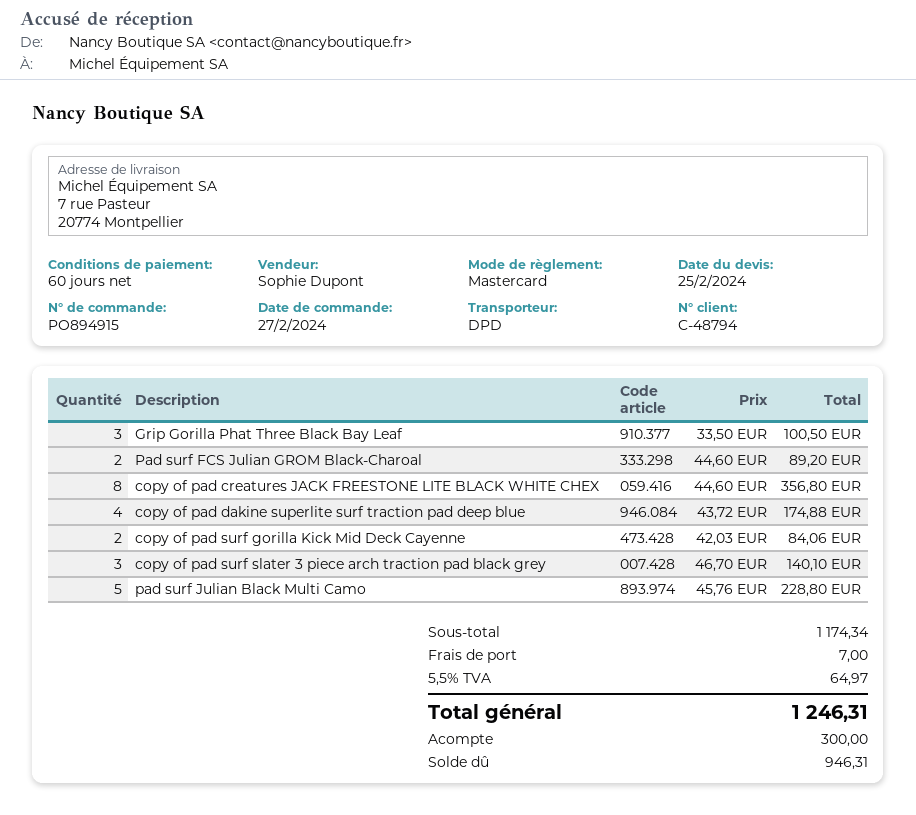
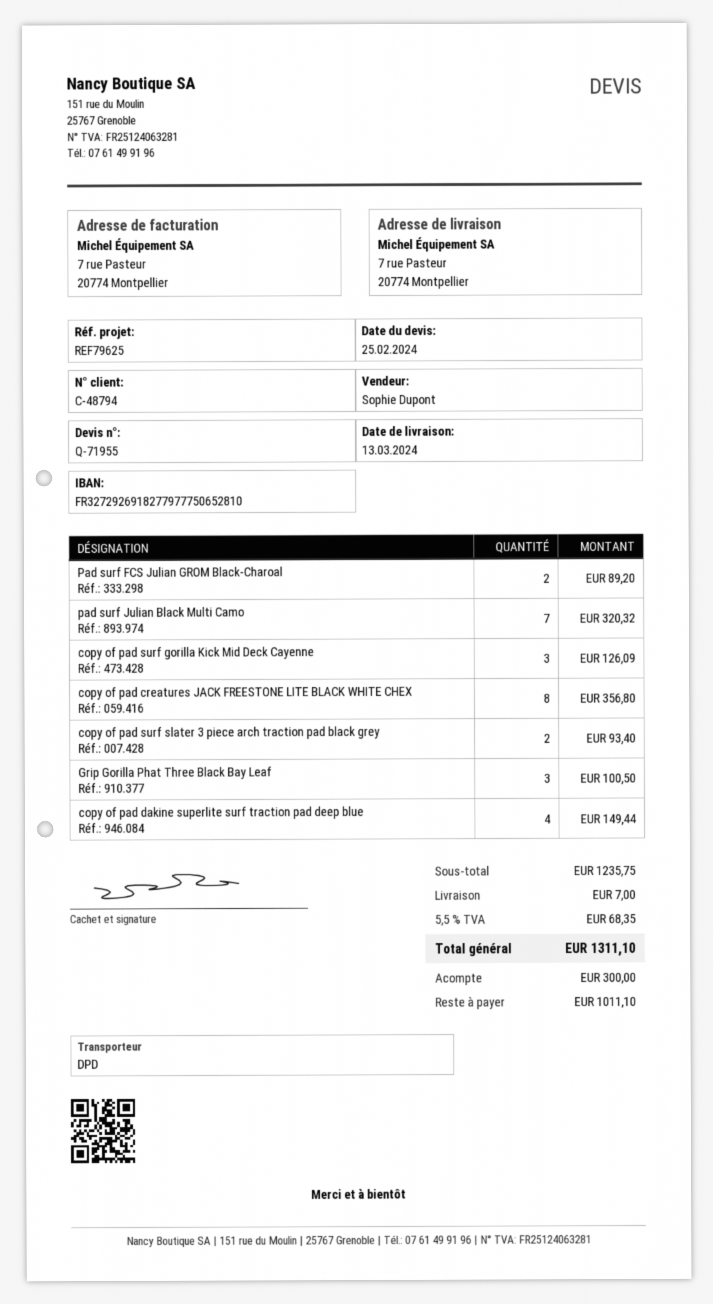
copy of pad dakine superlite surf traction pad deep blue: 4 for 174.88 -> 4 for 149.44
copy of pad surf gorilla Kick Mid Deck Cayenne: 2 for 84.06 -> 3 for 126.09
copy of pad surf slater 3 piece arch traction pad black grey: 3 for 140.10 -> 2 for 93.40
pad surf Julian Black Multi Camo: 5 for 228.80 -> 7 for 320.32
subtotal: 1174.34 -> 1235.75
tax: 5.5% = 64.97 -> 5.5% = 68.35
total: 1246.31 -> 1311.10
balance: 946.31 -> 1011.10

